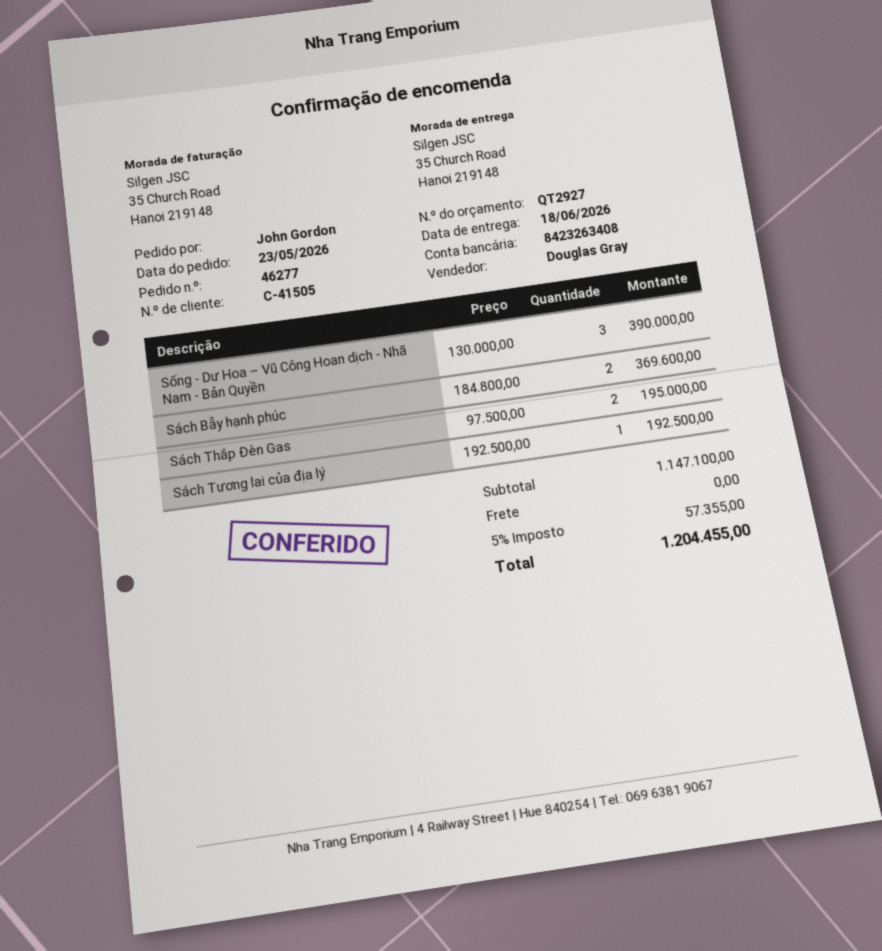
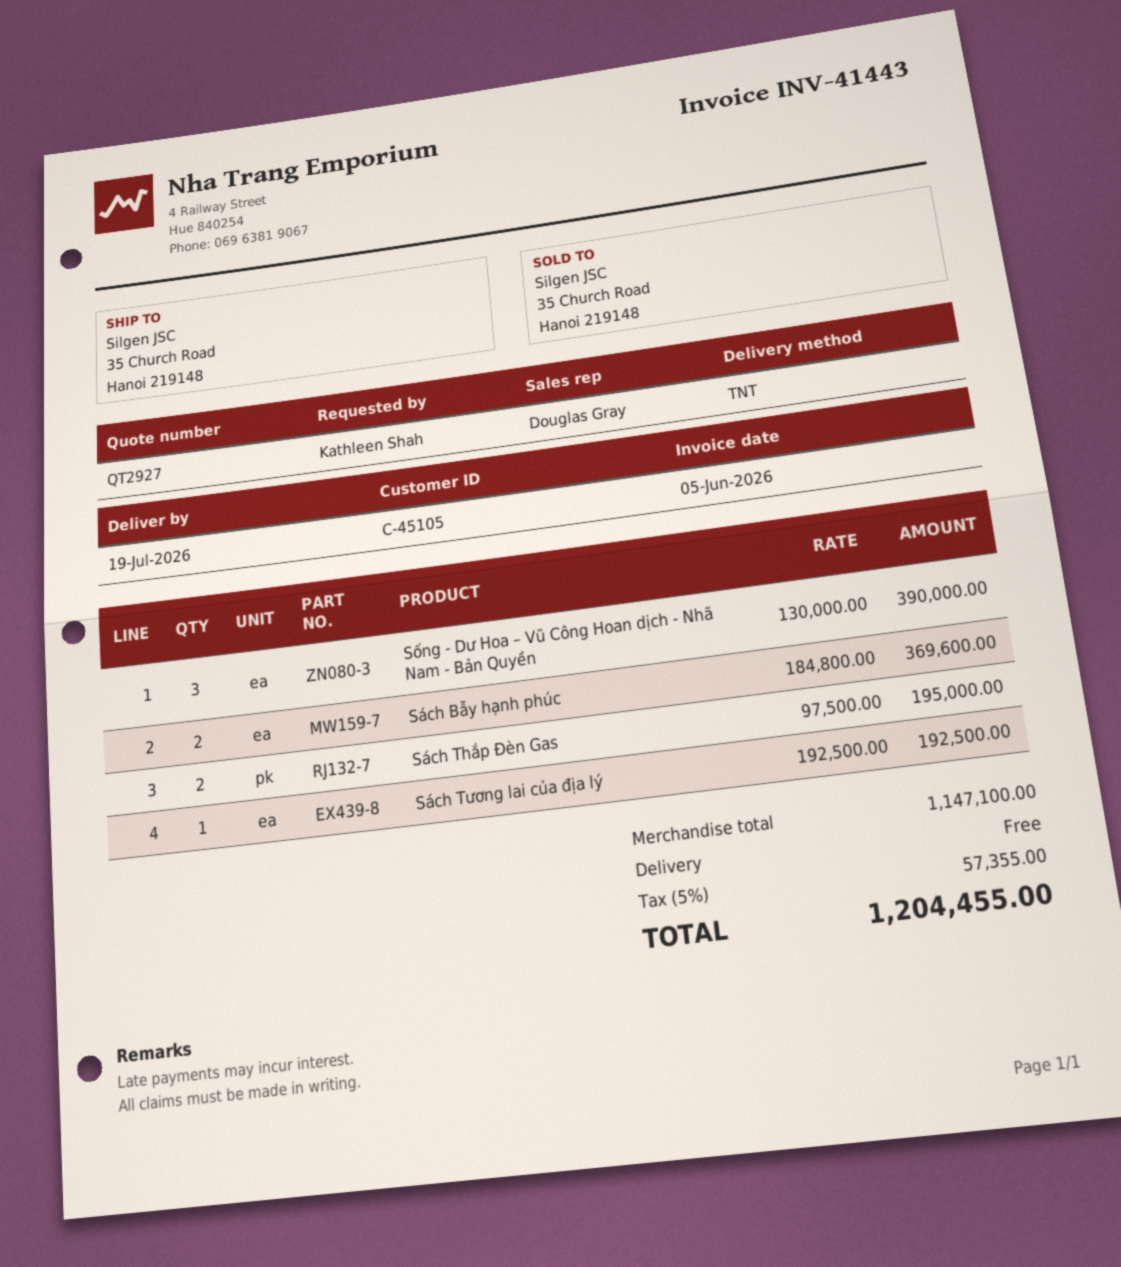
delivery date: 2026-06-18 -> 2026-07-19
customer number: C-41505 -> C-45105
ordered by: John Gordon -> Kathleen Shah

